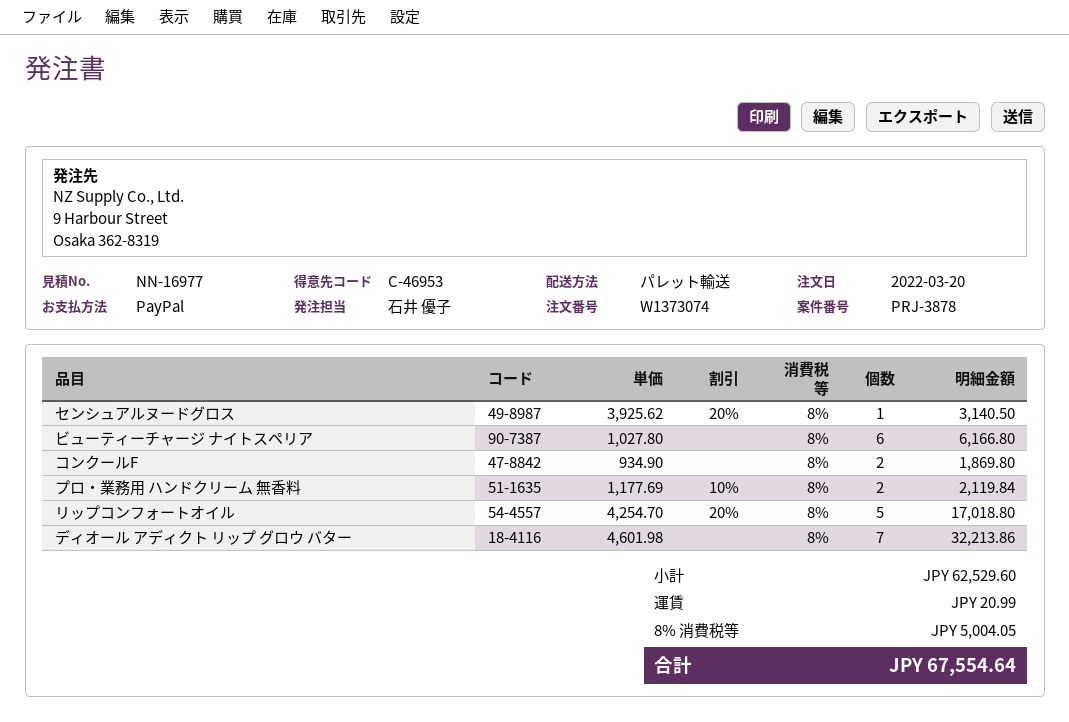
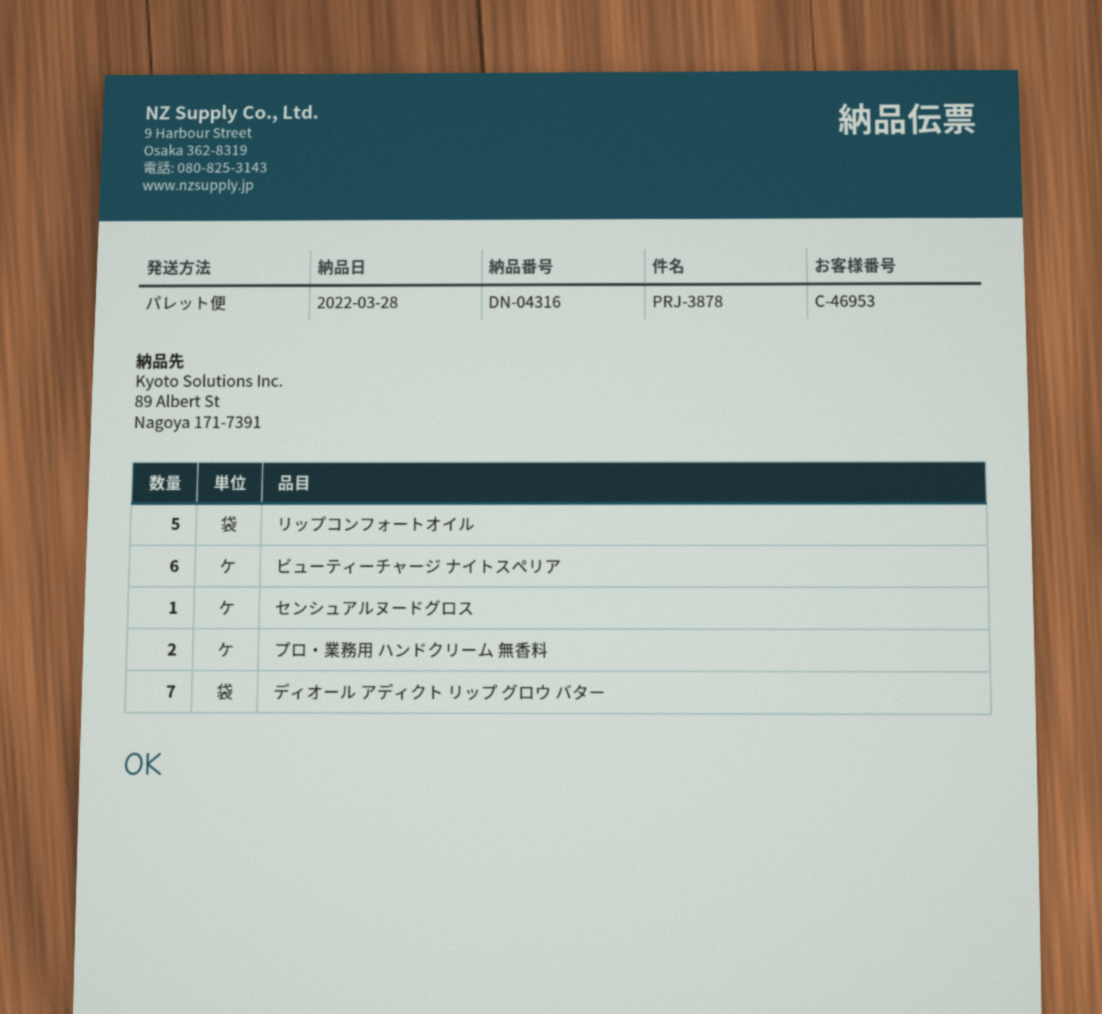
コンクールF: 2 -> none

